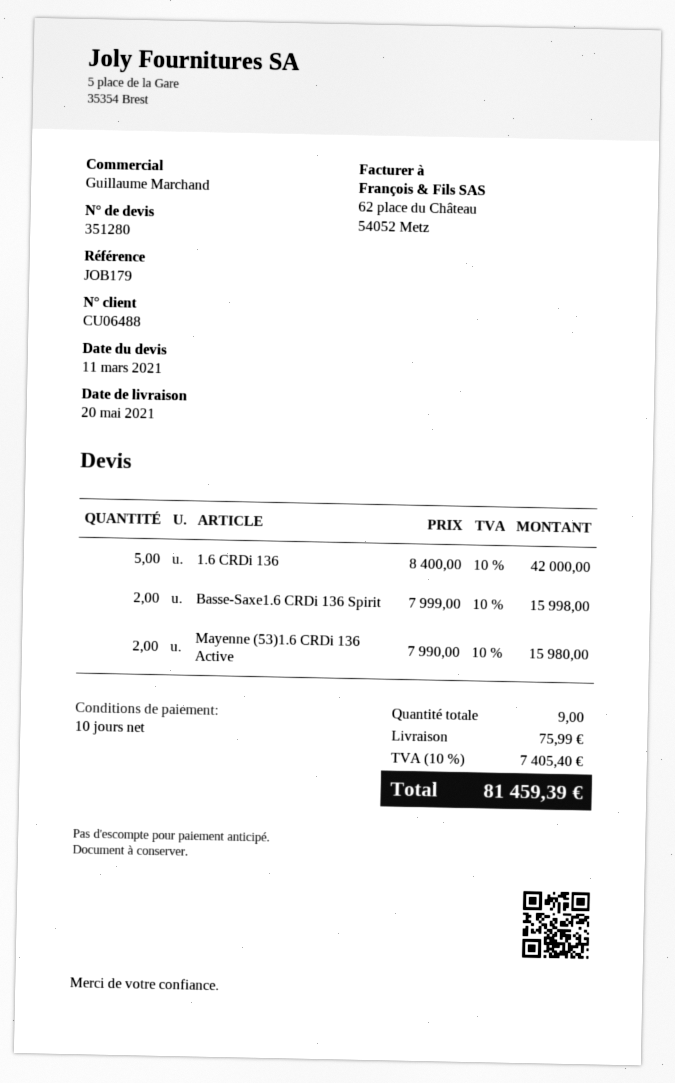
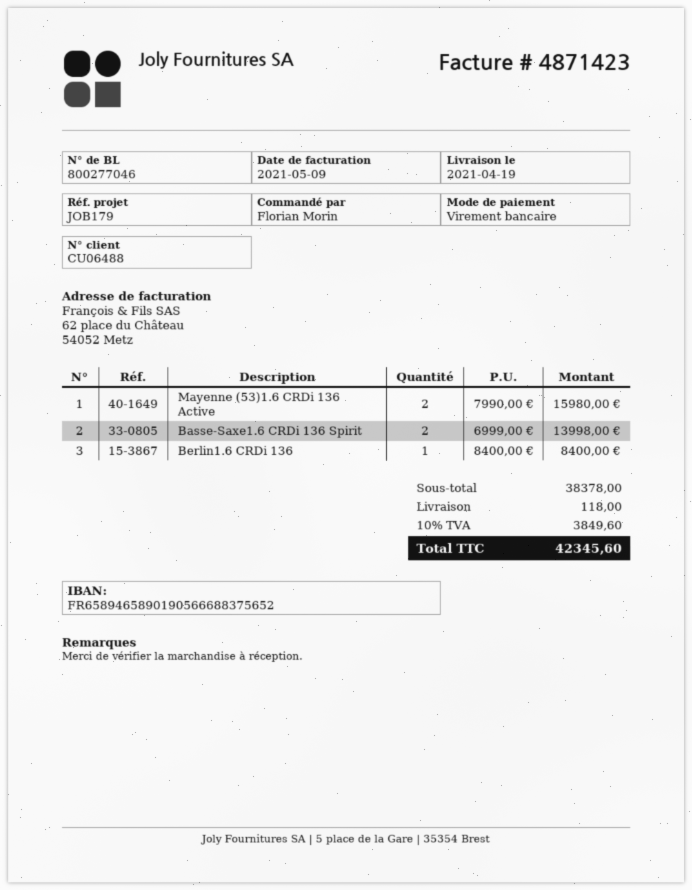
delivery date: 2021-05-20 -> 2021-04-19
1.6 CRDi 136: 5 x 8400.00 = 42000.00 -> none
Basse-Saxe1.6 CRDi 136 Spirit: 2 x 7999.00 = 15998.00 -> 2 x 6999.00 = 13998.00
Berlin1.6 CRDi 136: none -> 1 x 8400.00 = 8400.00
shipping: 75.99 -> 118.00
tax: 10% = 7405.40 -> 10% = 3849.60
total: 81459.39 -> 42345.60

